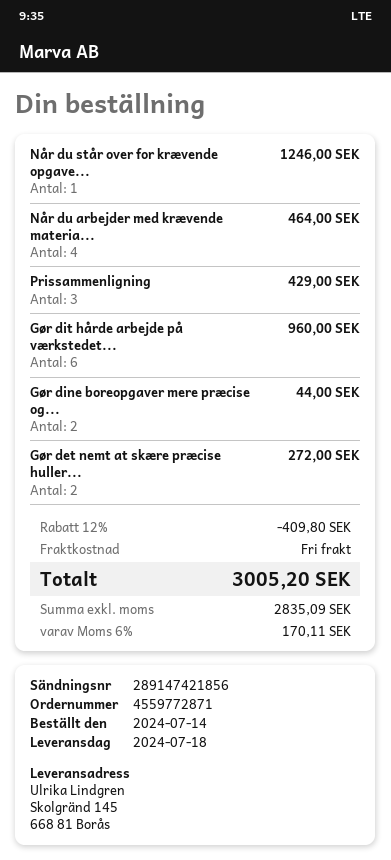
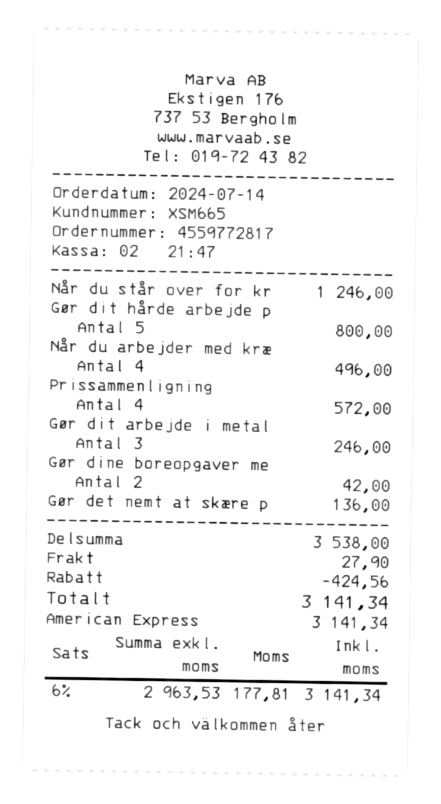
order number: 4559772871 -> 4559772817
Når du arbejder med krævende materia...: 4 for 464.00 -> 4 for 496.00
Prissammenligning: 3 for 429.00 -> 4 for 572.00
Gør dit hårde arbejde på værkstedet...: 6 for 960.00 -> 5 for 800.00
Gør dine boreopgaver mere præcise og...: 2 for 44.00 -> 2 for 42.00
Gør det nemt at skære præcise huller...: 2 for 272.00 -> 1 for 136.00
Gør dit arbejde i metal: none -> 3 for 246.00
discount: 409.80 -> 424.56
shipping: 0.00 -> 27.90
net: 2835.09 -> 2963.53
tax: 6% = 170.11 -> 6% = 177.81
total: 3005.20 -> 3141.34

